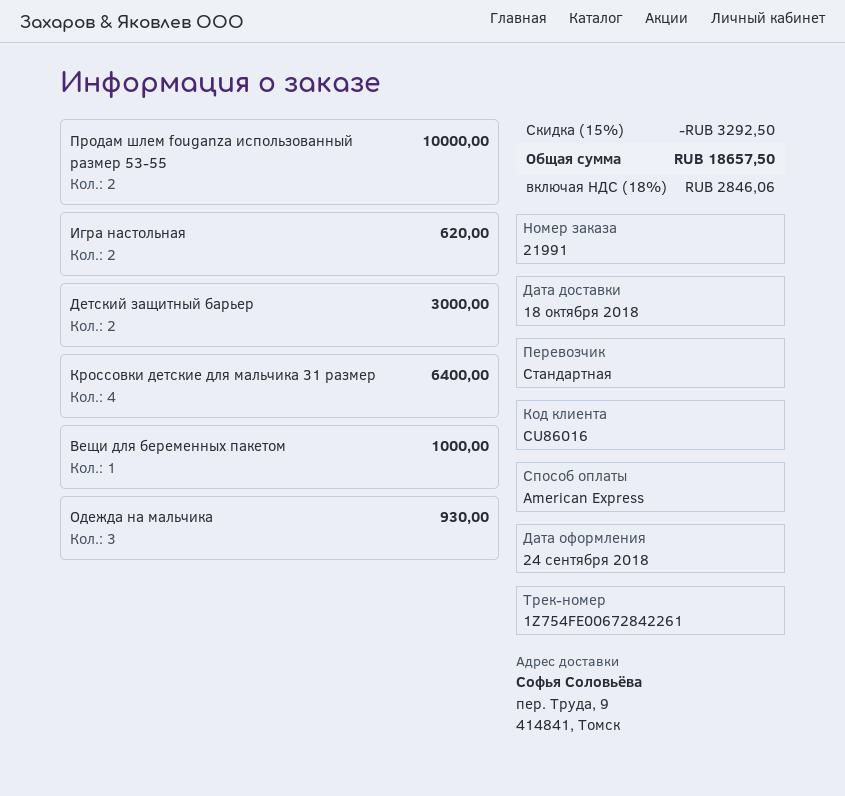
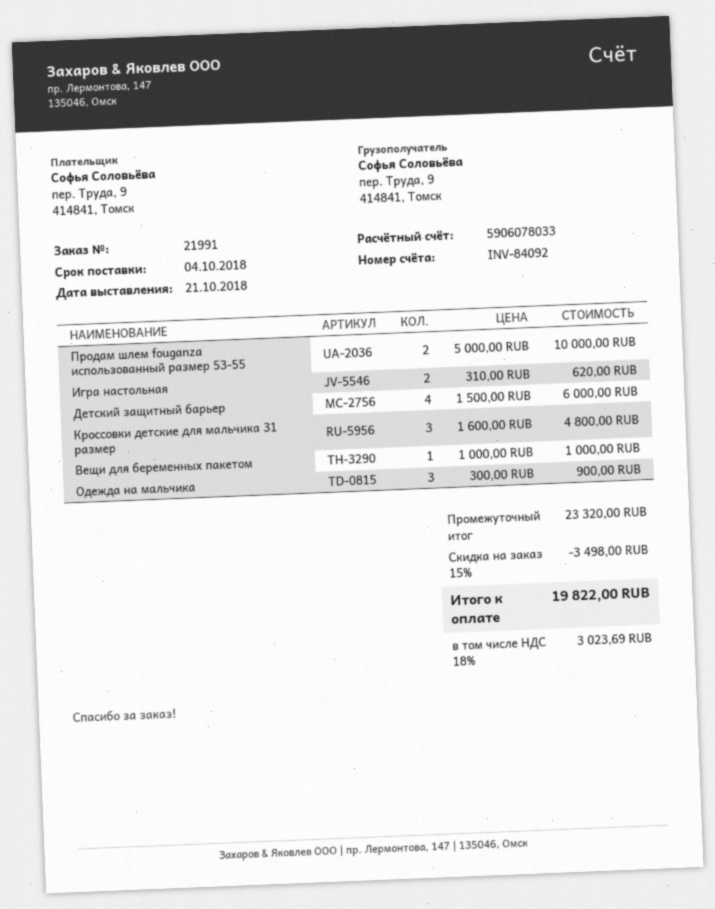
delivery date: 2018-10-18 -> 2018-10-04
Детский защитный барьер: 2 for 3000.00 -> 4 for 6000.00
Кроссовки детские для мальчика 31 размер: 4 for 6400.00 -> 3 for 4800.00
Одежда на мальчика: 3 for 930.00 -> 3 for 900.00
discount: 15% = 3292.50 -> 15% = 3498.00
tax: 18% = 2846.06 -> 18% = 3023.69
total: 18657.50 -> 19822.00

